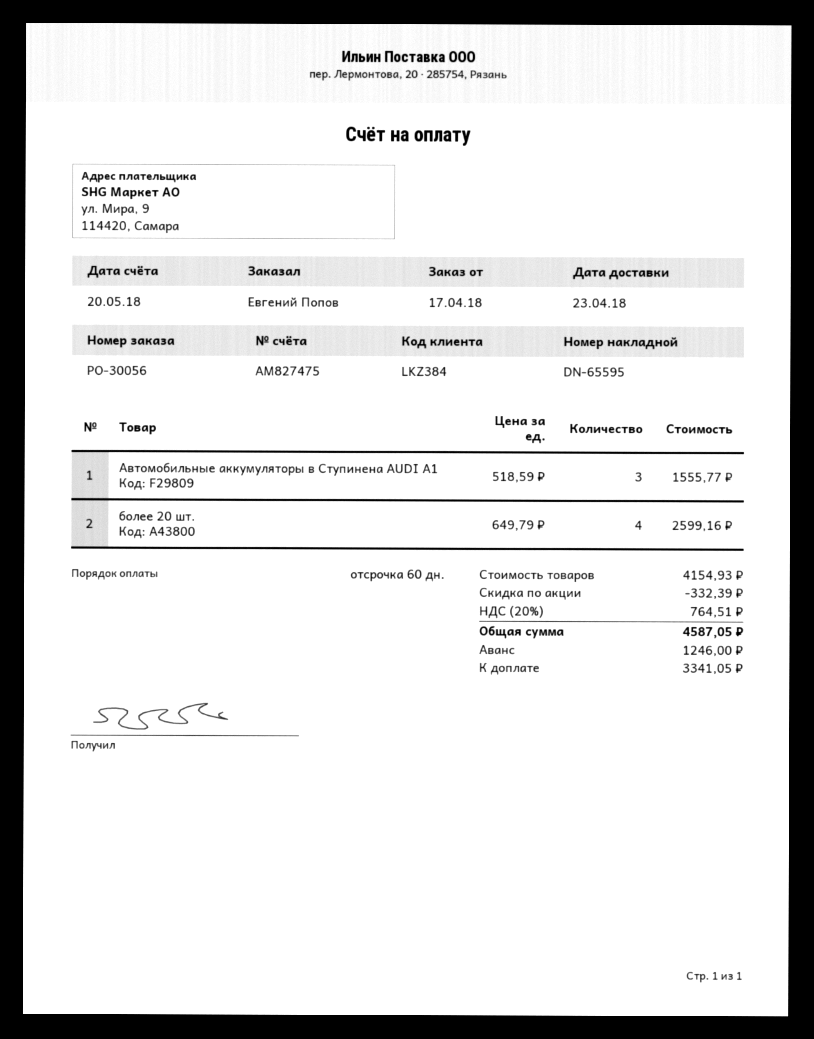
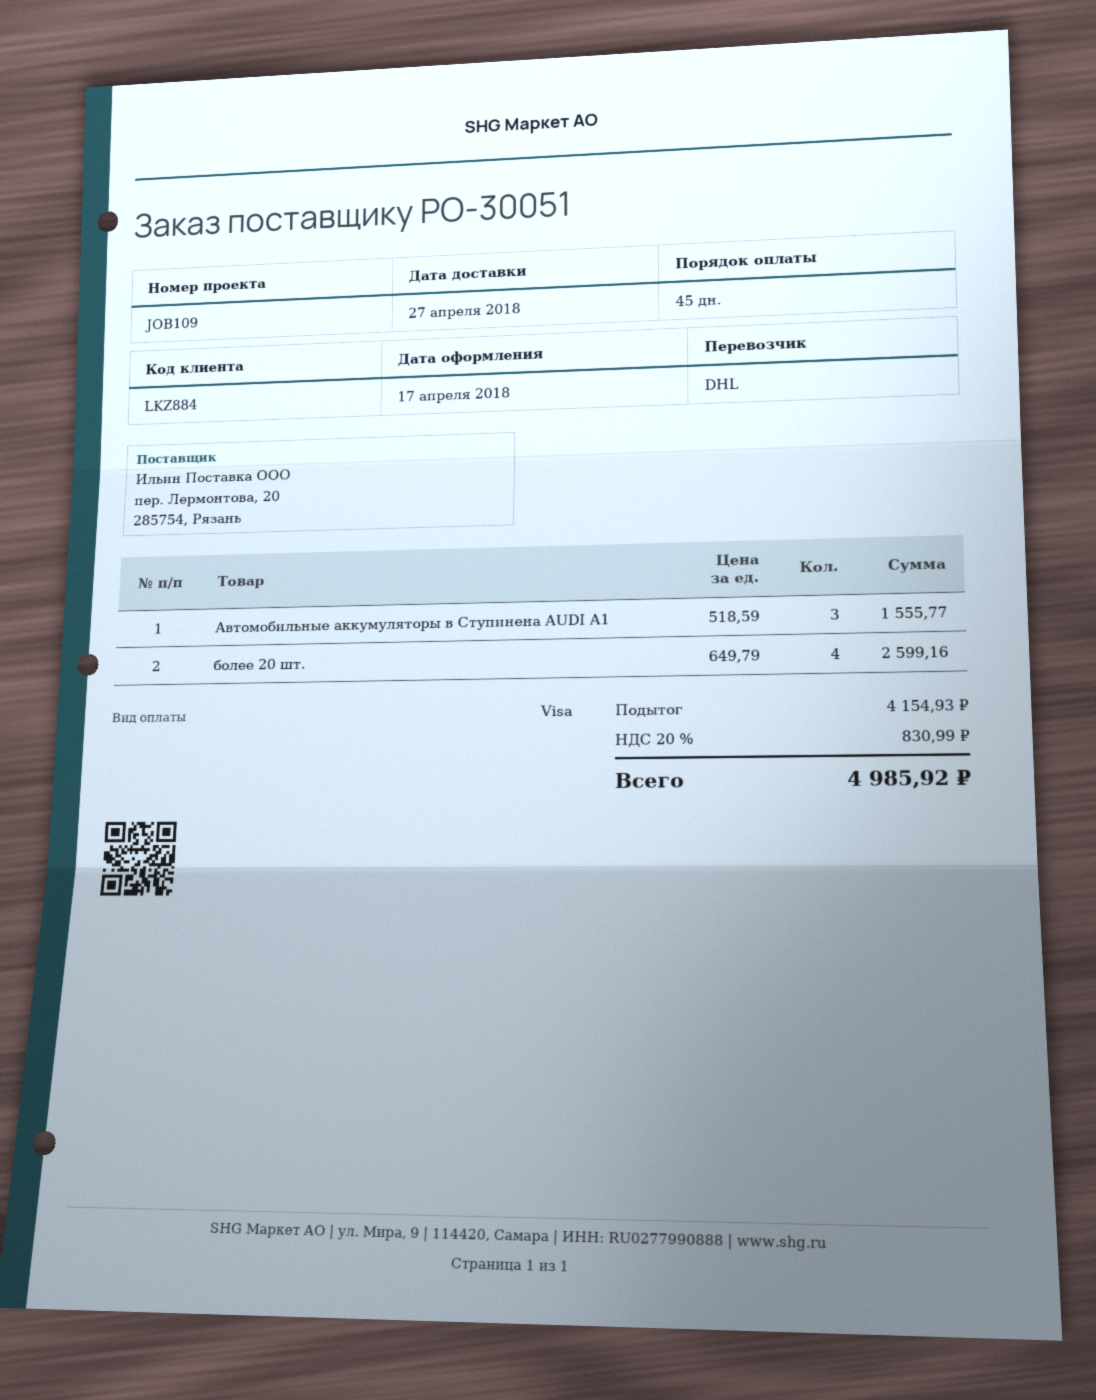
order number: PO-30056 -> PO-30051
delivery date: 2018-04-23 -> 2018-04-27
payment terms: 60 days -> 45 days
customer number: LKZ384 -> LKZ884
discount: 332.39 -> none
tax: 20% = 764.51 -> 20% = 830.99
total: 4587.05 -> 4985.92

